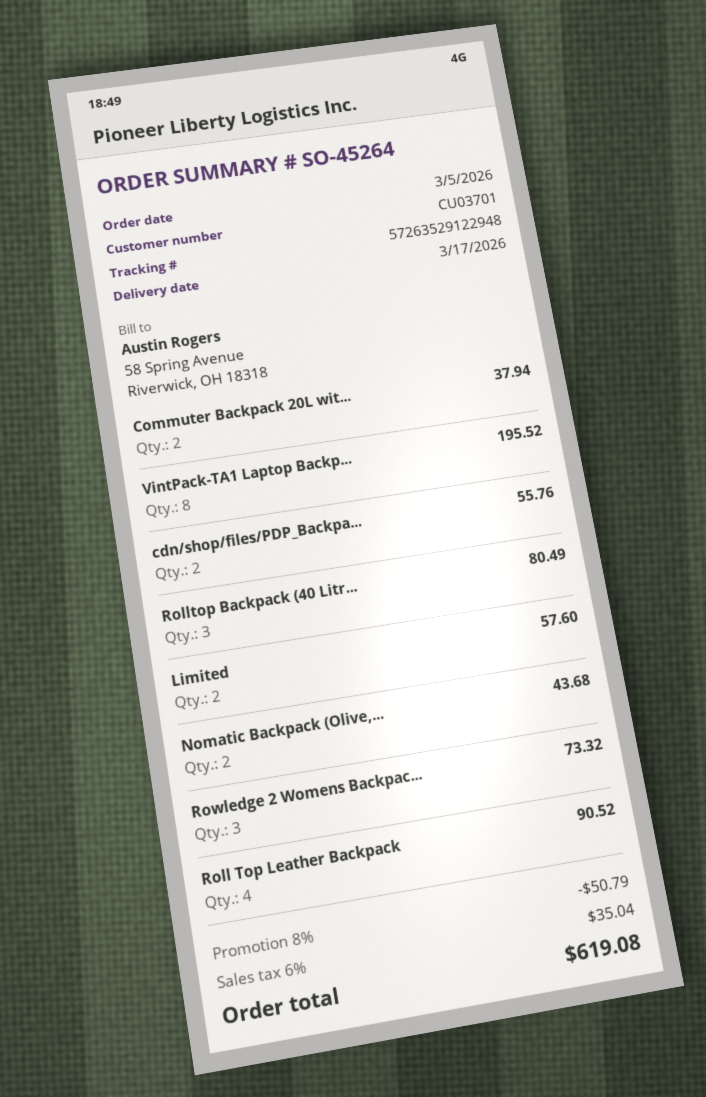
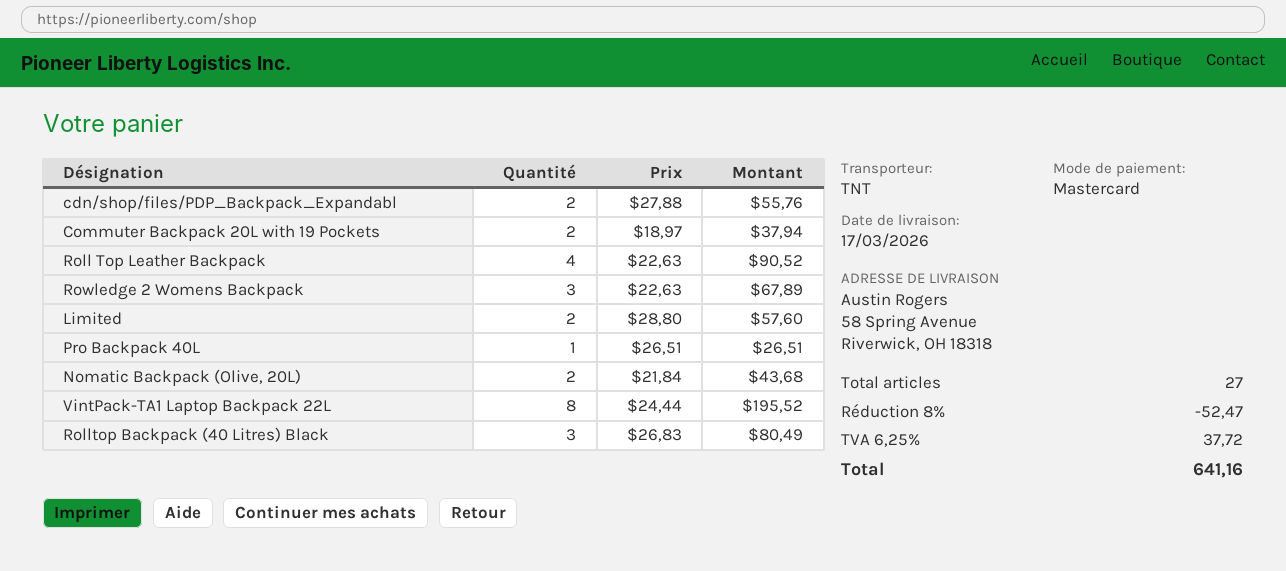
Rowledge 2 Womens Backpac...: 3 for 73.32 -> 3 for 67.89
Pro Backpack 40L: none -> 1 for 26.51
discount: 8% = 50.79 -> 8% = 52.47
tax: 6% = 35.04 -> 6.25% = 37.72
total: 619.08 -> 641.16

